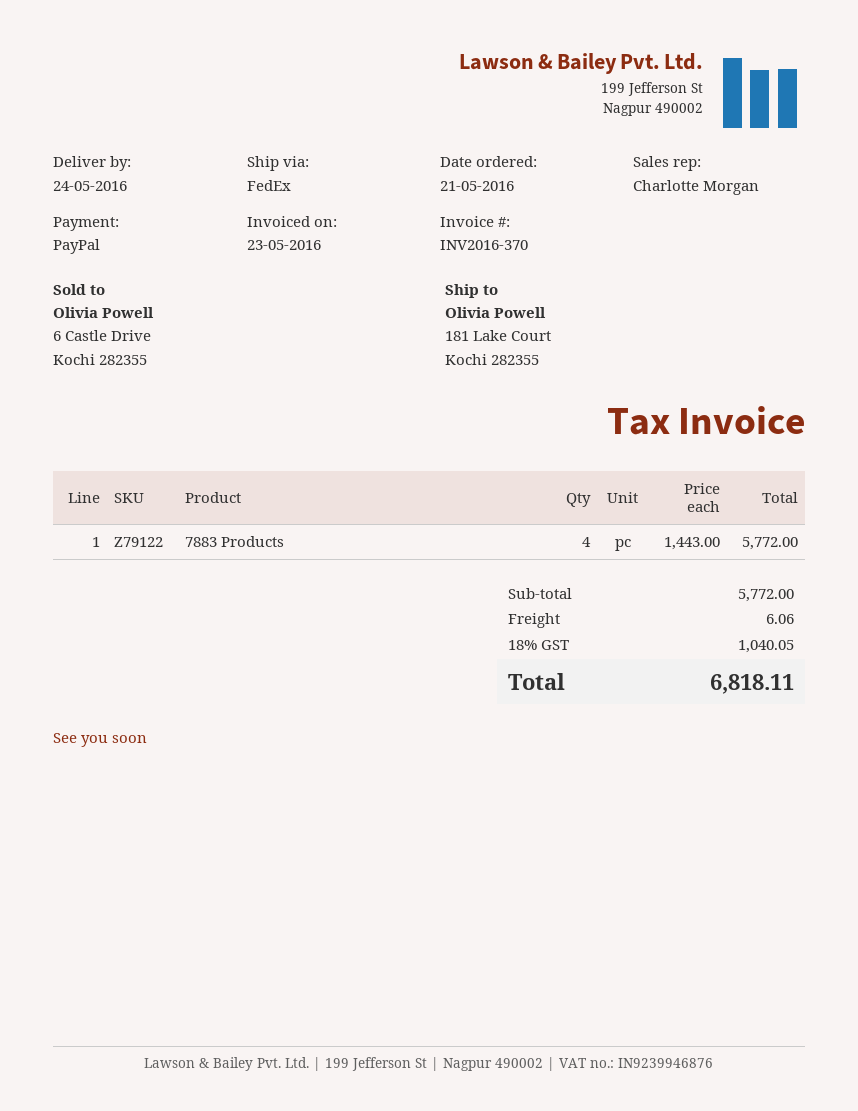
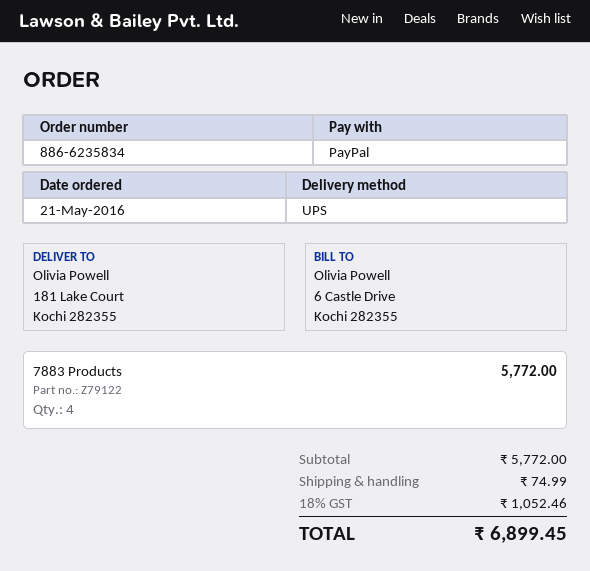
shipping method: FedEx -> UPS
shipping: 6.06 -> 74.99
tax: 18% = 1040.05 -> 18% = 1052.46
total: 6818.11 -> 6899.45

